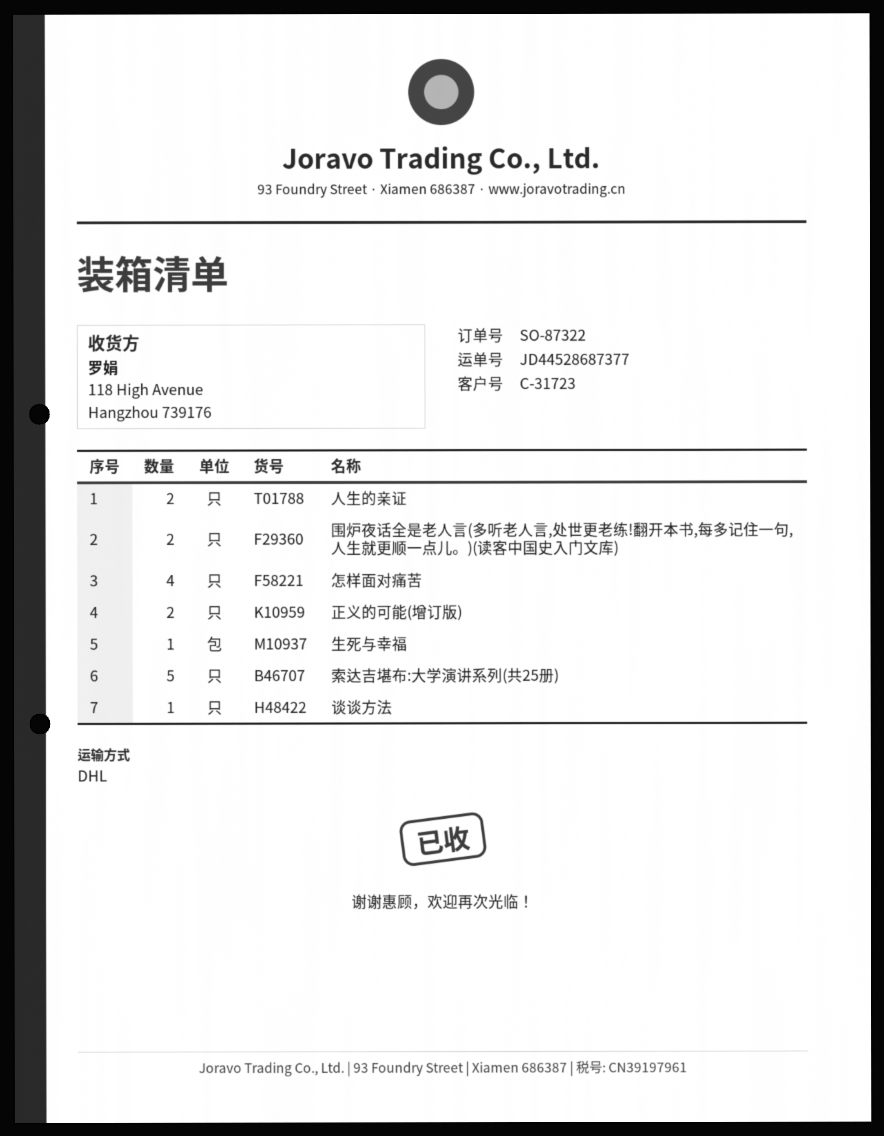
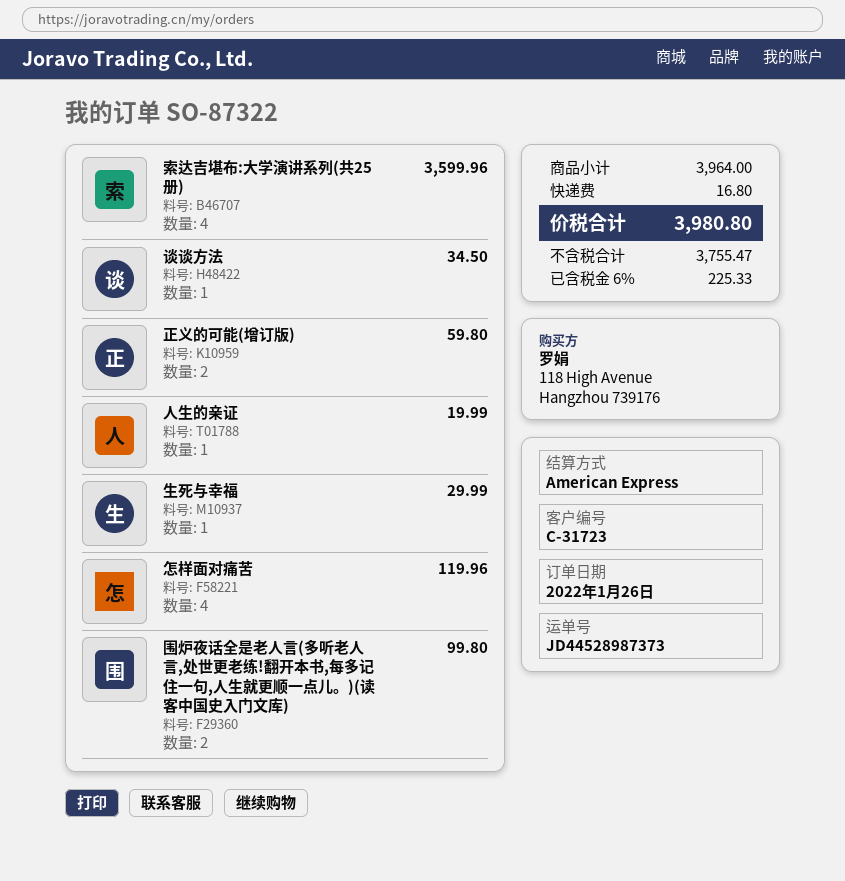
tracking number: JD44528687377 -> JD44528987373
人生的亲证: 2 -> 1
索达吉堪布:大学演讲系列(共25册): 5 -> 4

